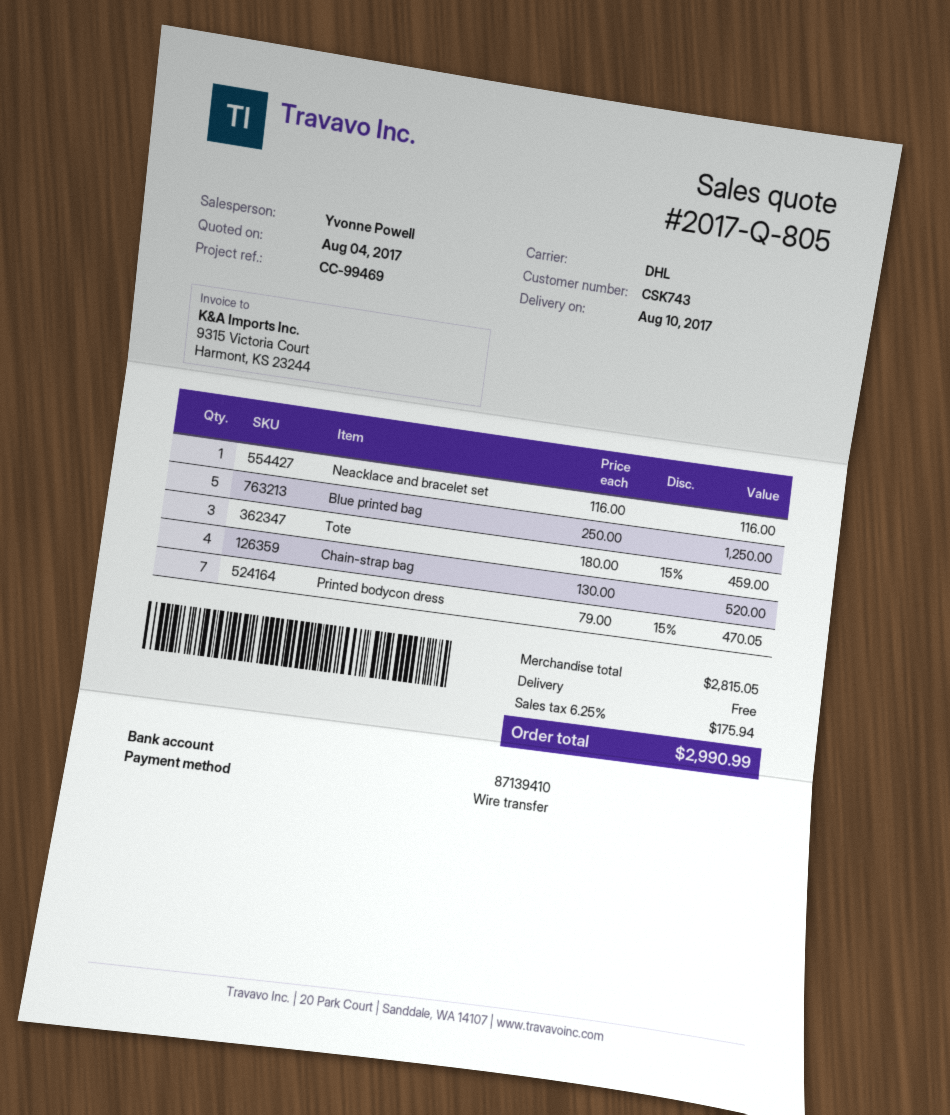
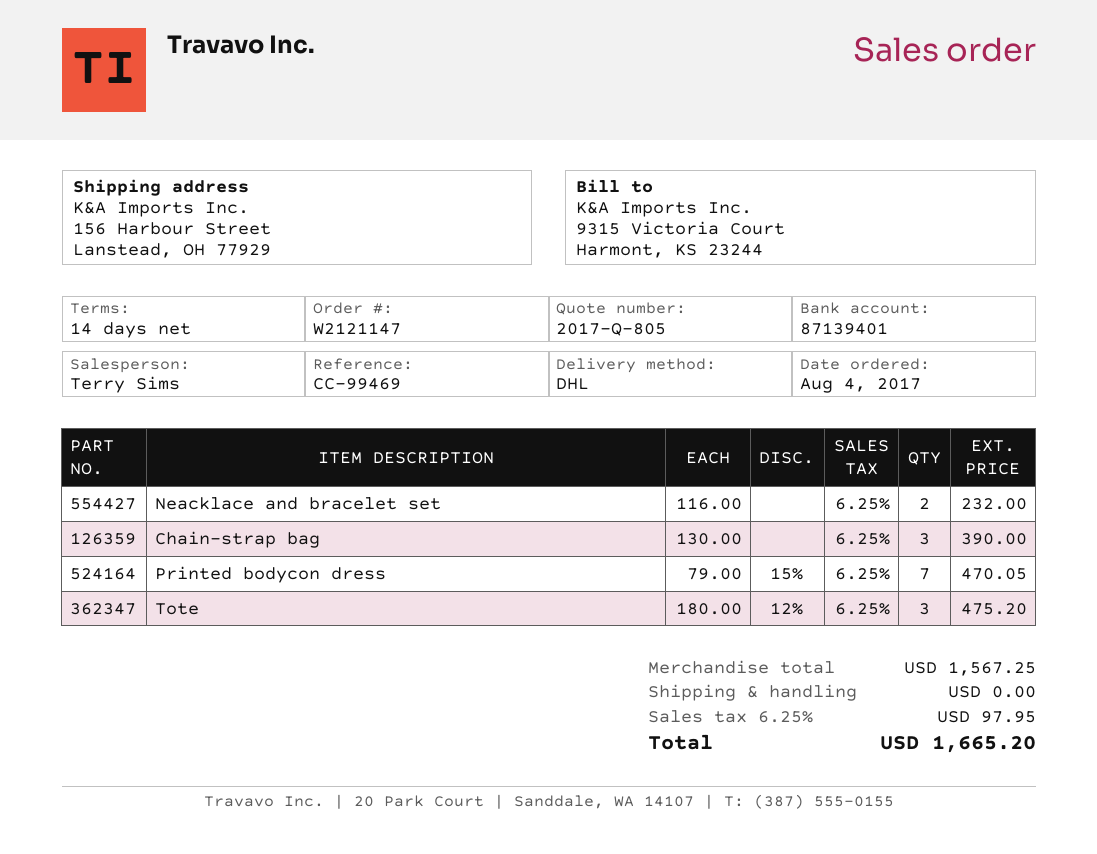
sales rep: Yvonne Powell -> Terry Sims
bank account: 87139410 -> 87139401
Neacklace and bracelet set: 1 x 116.00 = 116.00 -> 2 x 116.00 = 232.00
Blue printed bag: 5 x 250.00 = 1250.00 -> none
Tote: 3 x 180.00 - 15% = 459.00 -> 3 x 180.00 - 12% = 475.20
Chain-strap bag: 4 x 130.00 = 520.00 -> 3 x 130.00 = 390.00
subtotal: 2815.05 -> 1567.25
tax: 6.25% = 175.94 -> 6.25% = 97.95
total: 2990.99 -> 1665.20

